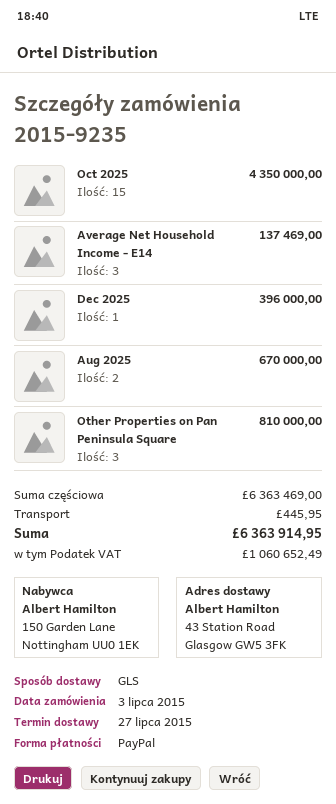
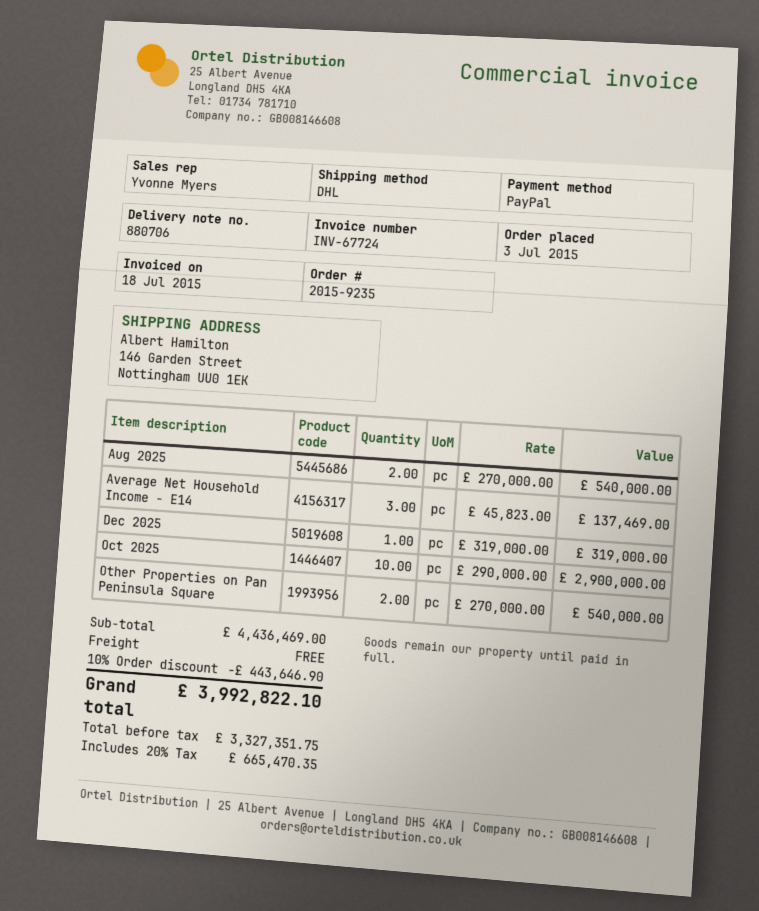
shipping method: GLS -> DHL
ship to: 43 Station Road, Glasgow GW5 3FK -> 146 Garden Street, Nottingham UU0 1EK
Oct 2025: 15 for 4350000.00 -> 10 for 2900000.00
Dec 2025: 1 for 396000.00 -> 1 for 319000.00
Aug 2025: 2 for 670000.00 -> 2 for 540000.00
Other Properties on Pan Peninsula Square: 3 for 810000.00 -> 2 for 540000.00
subtotal: 6363469.00 -> 4436469.00
discount: none -> 10% = 443646.90
shipping: 445.95 -> 0.00
tax: 1060652.49 -> 665470.35
total: 6363914.95 -> 3992822.10

